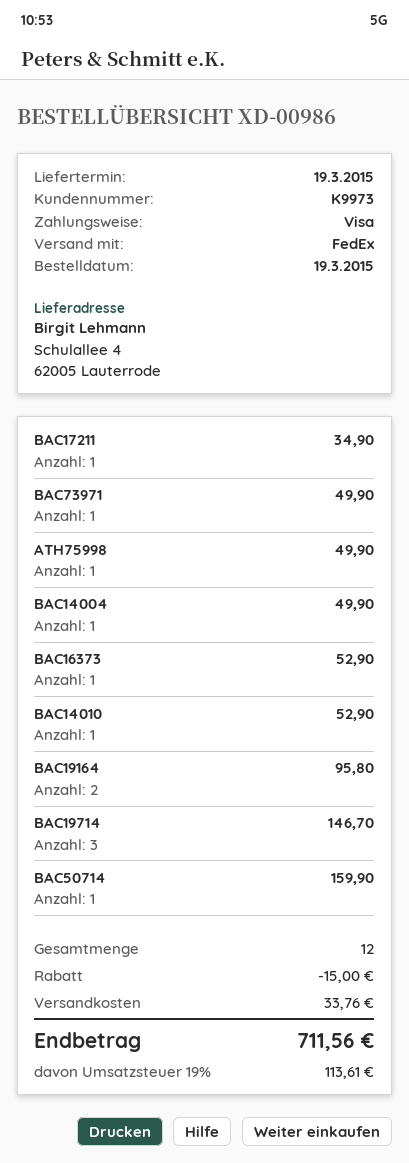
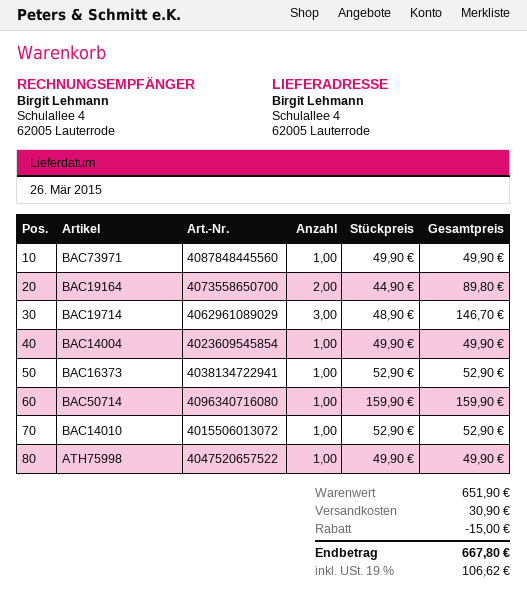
delivery date: 2015-03-19 -> 2015-03-26
BAC17211: 1 for 34.90 -> none
BAC19164: 2 for 95.80 -> 2 for 89.80
shipping: 33.76 -> 30.90
tax: 19% = 113.61 -> 19% = 106.62
total: 711.56 -> 667.80

